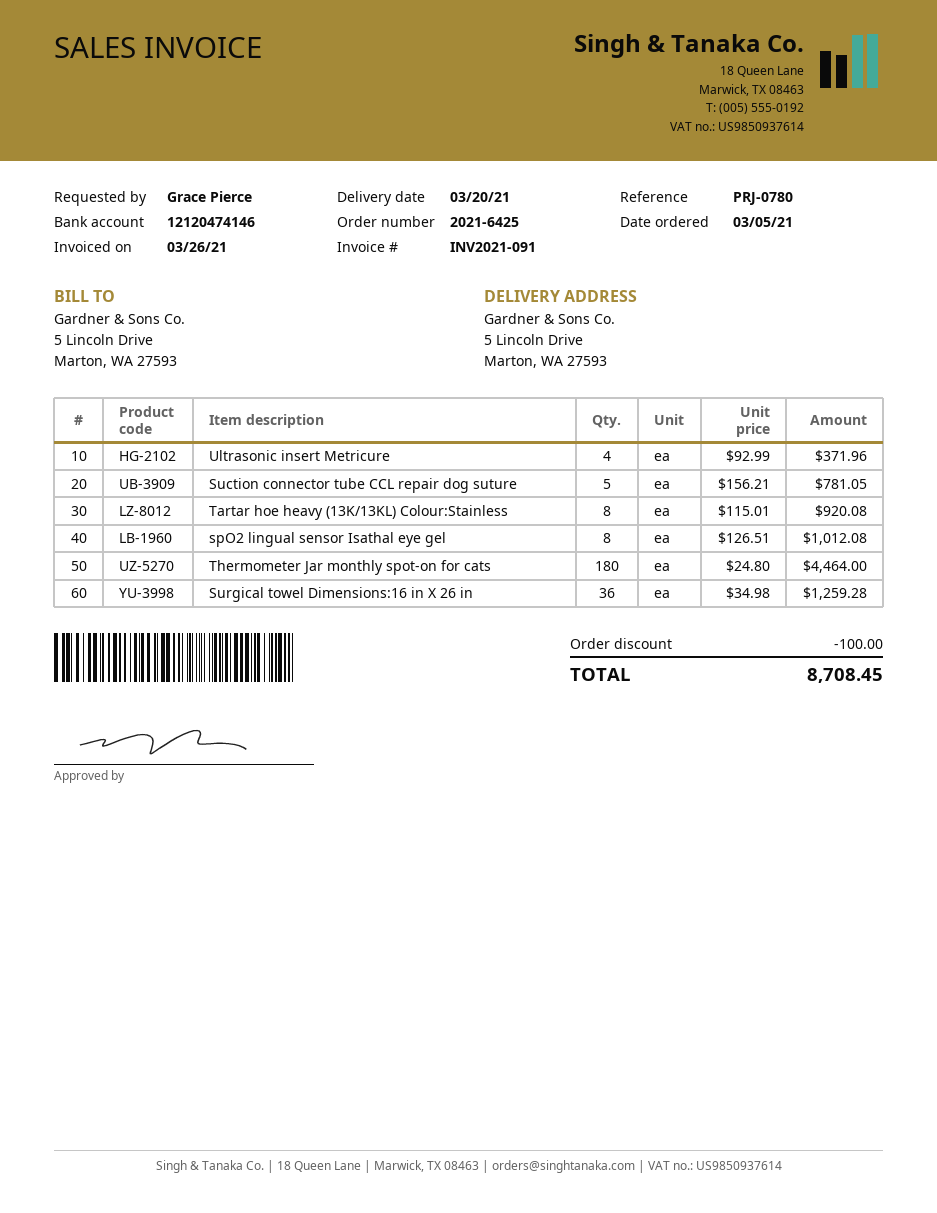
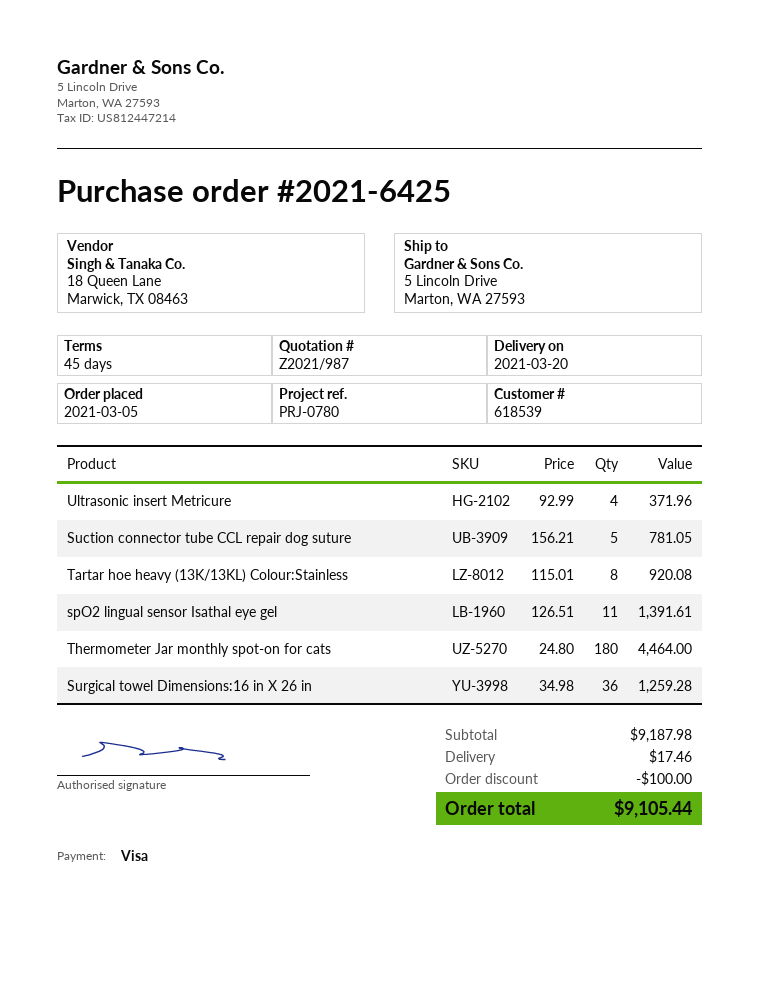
spO2 lingual sensor Isathal eye gel: 8 x 126.51 = 1012.08 -> 11 x 126.51 = 1391.61
shipping: none -> 17.46
total: 8708.45 -> 9105.44

